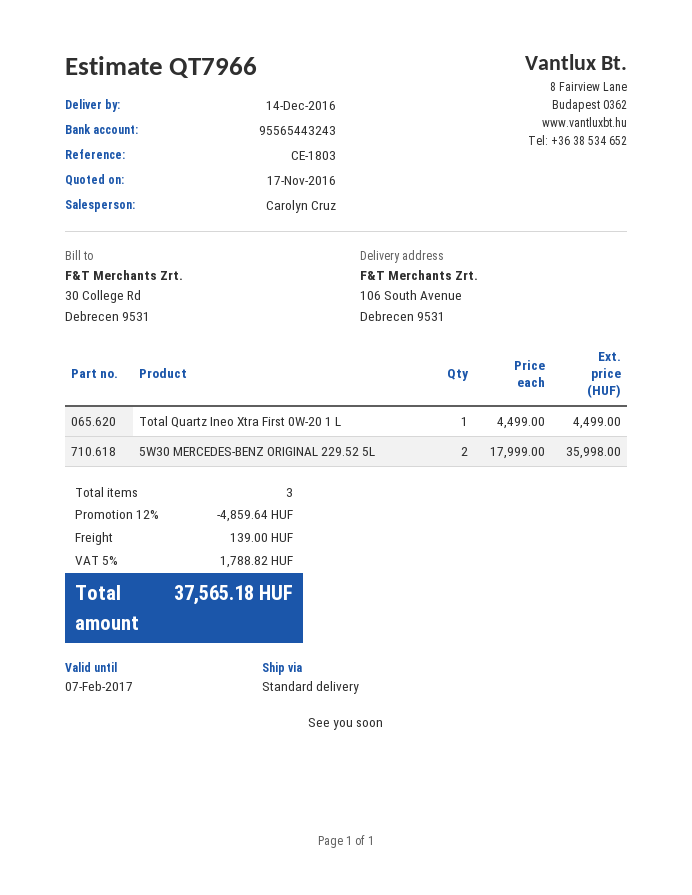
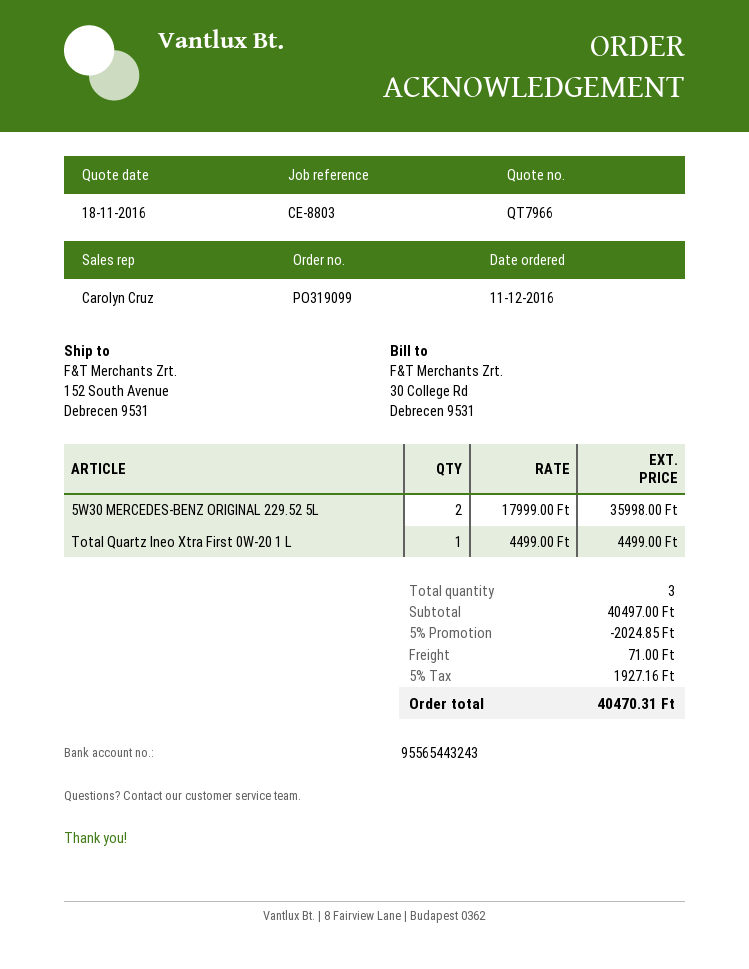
quote date: 2016-11-17 -> 2016-11-18
reference: CE-1803 -> CE-8803
ship to: 106 South Avenue, Debrecen 9531 -> 152 South Avenue, Debrecen 9531
discount: 12% = 4859.64 -> 5% = 2024.85
shipping: 139.00 -> 71.00
tax: 5% = 1788.82 -> 5% = 1927.16
total: 37565.18 -> 40470.31

